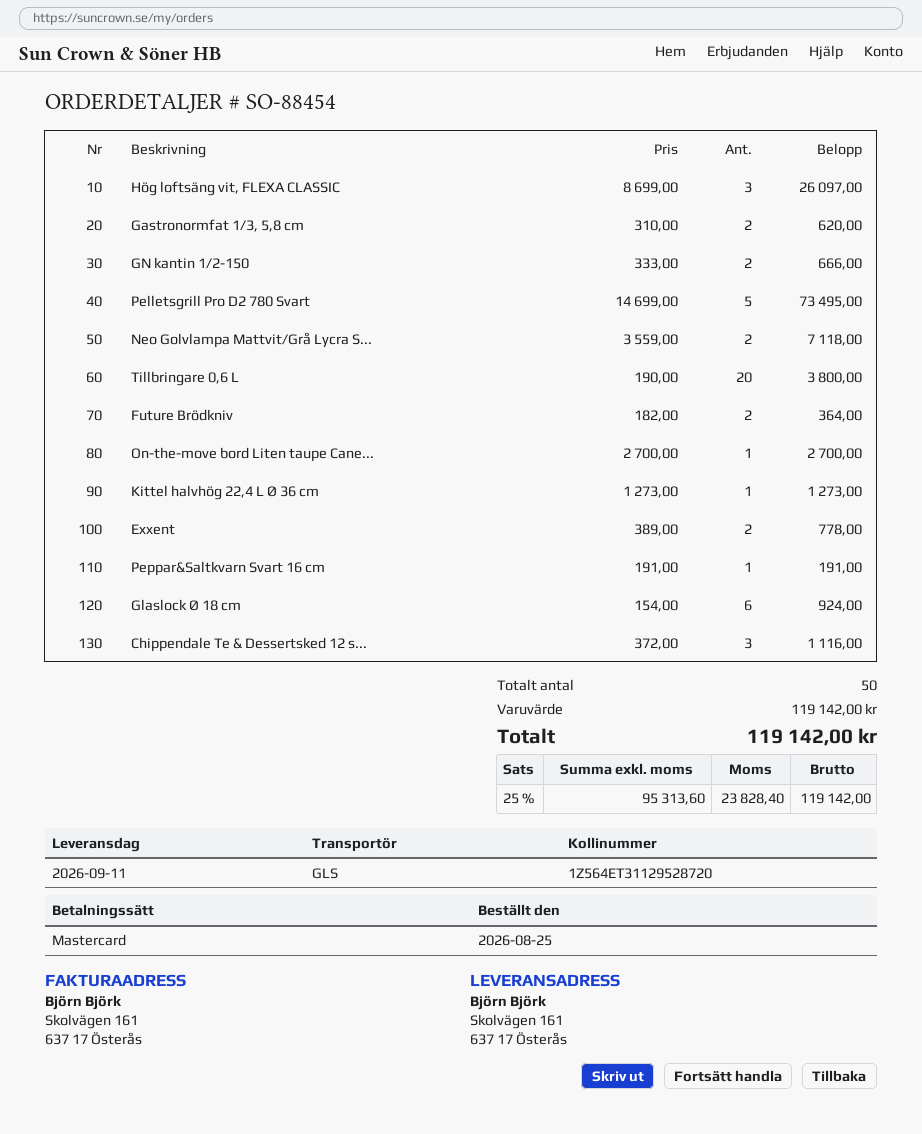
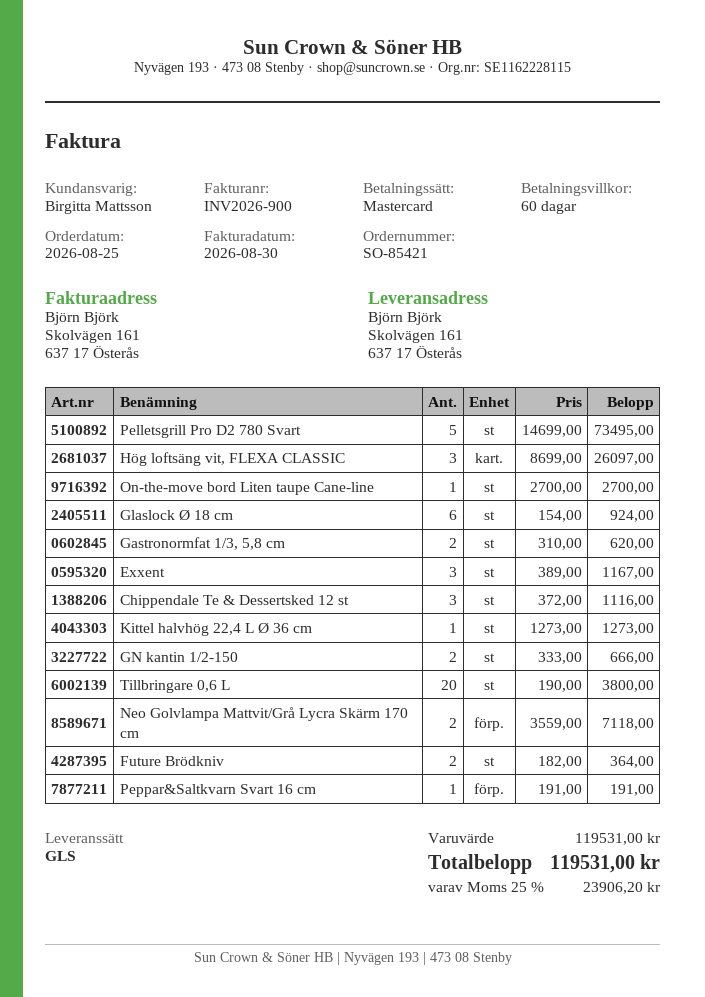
order number: SO-88454 -> SO-85421
Exxent: 2 x 389.00 = 778.00 -> 3 x 389.00 = 1167.00
subtotal: 119142.00 -> 119531.00
tax: 25% = 23828.40 -> 25% = 23906.20
total: 119142.00 -> 119531.00

